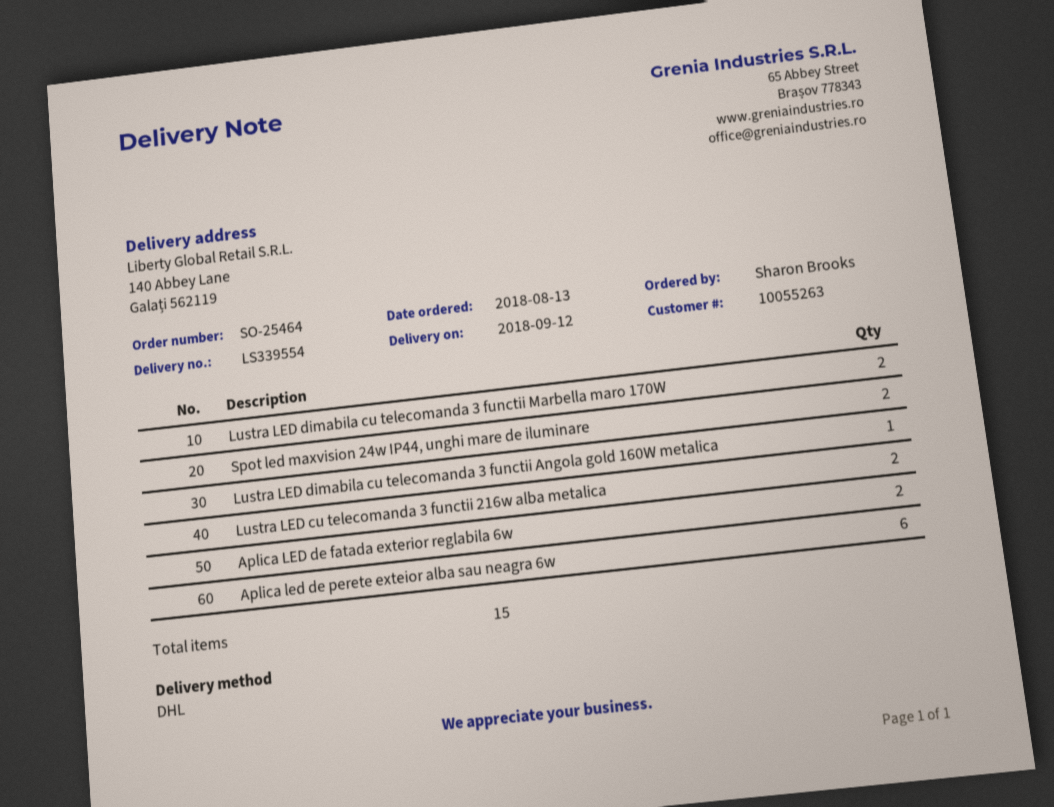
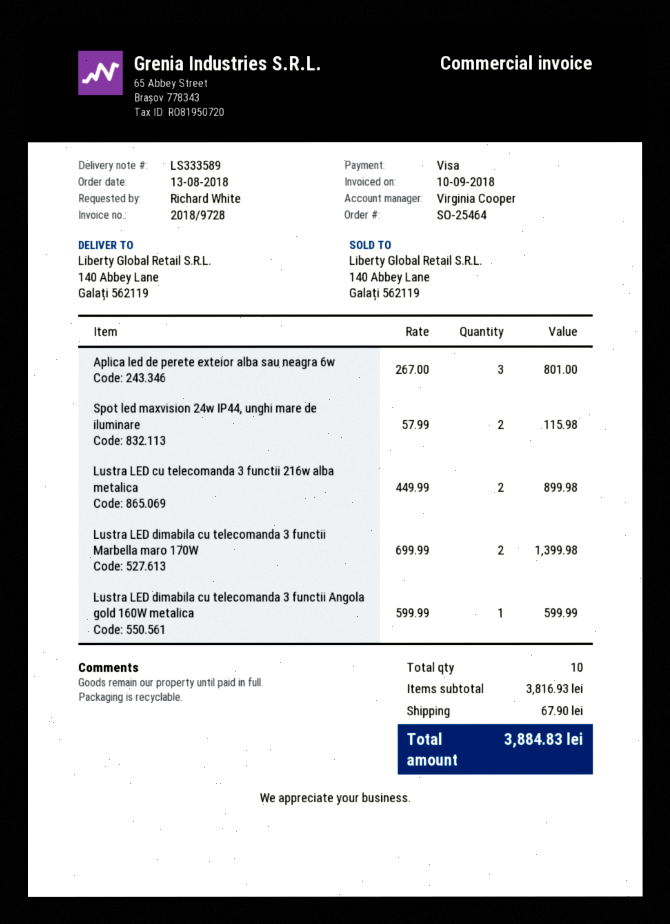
delivery note number: LS339554 -> LS333589
ordered by: Sharon Brooks -> Richard White
Aplica LED de fatada exterior reglabila 6w: 2 -> none
Aplica led de perete exteior alba sau neagra 6w: 6 -> 3
total quantity: 15 -> 10

